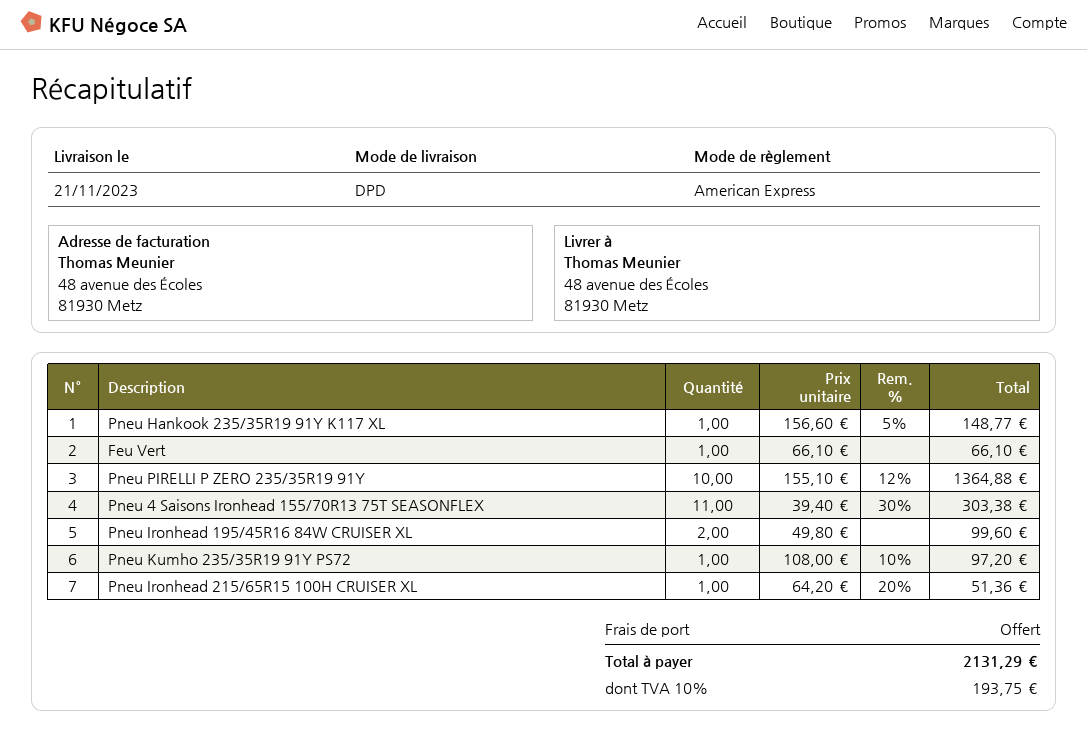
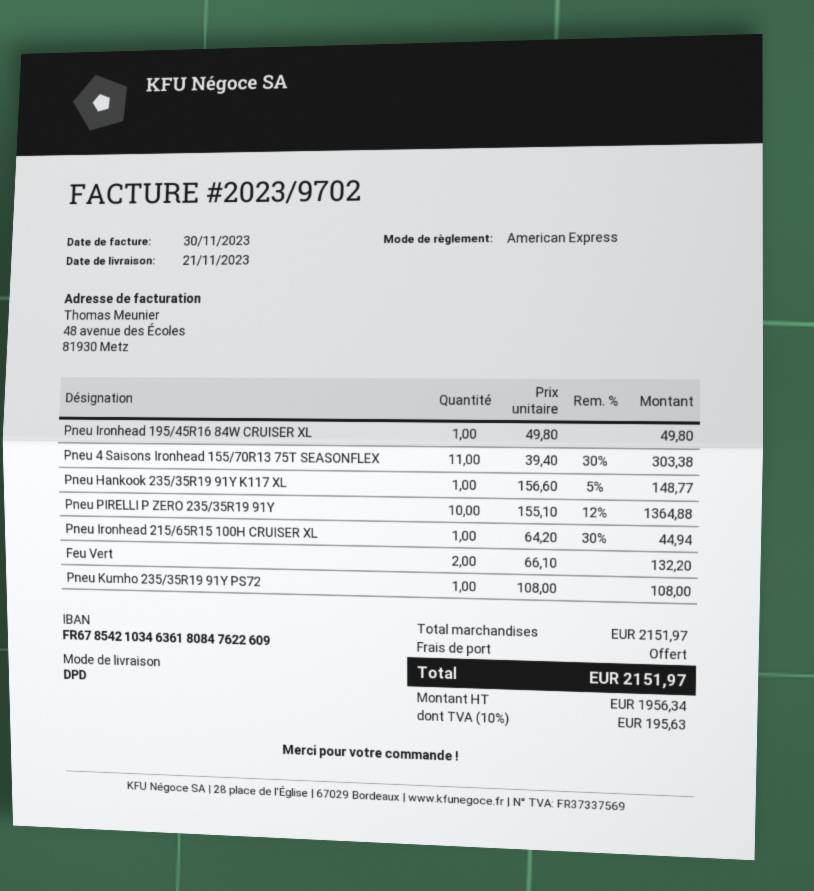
Feu Vert: 1 x 66.10 = 66.10 -> 2 x 66.10 = 132.20
Pneu Ironhead 195/45R16 84W CRUISER XL: 2 x 49.80 = 99.60 -> 1 x 49.80 = 49.80
Pneu Kumho 235/35R19 91Y PS72: 1 x 108.00 - 10% = 97.20 -> 1 x 108.00 = 108.00
Pneu Ironhead 215/65R15 100H CRUISER XL: 1 x 64.20 - 20% = 51.36 -> 1 x 64.20 - 30% = 44.94
tax: 10% = 193.75 -> 10% = 195.63
total: 2131.29 -> 2151.97

